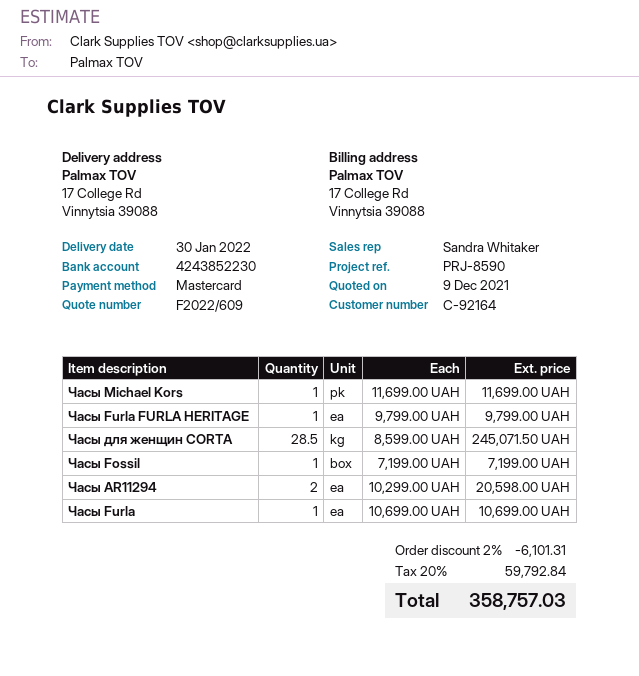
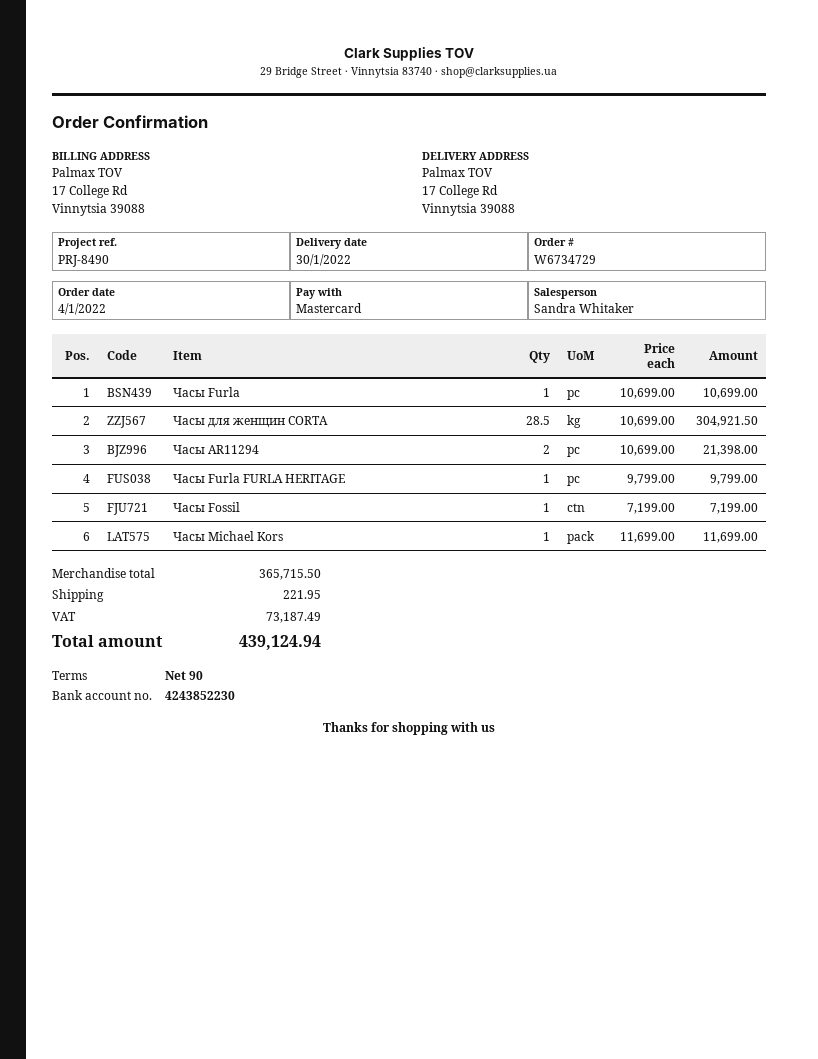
reference: PRJ-8590 -> PRJ-8490
Часы для женщин CORTA: 28.5 x 8599.00 = 245071.50 -> 28.5 x 10699.00 = 304921.50
Часы AR11294: 2 x 10299.00 = 20598.00 -> 2 x 10699.00 = 21398.00
discount: 2% = 6101.31 -> none
shipping: none -> 221.95
tax: 59792.84 -> 73187.49
total: 358757.03 -> 439124.94

